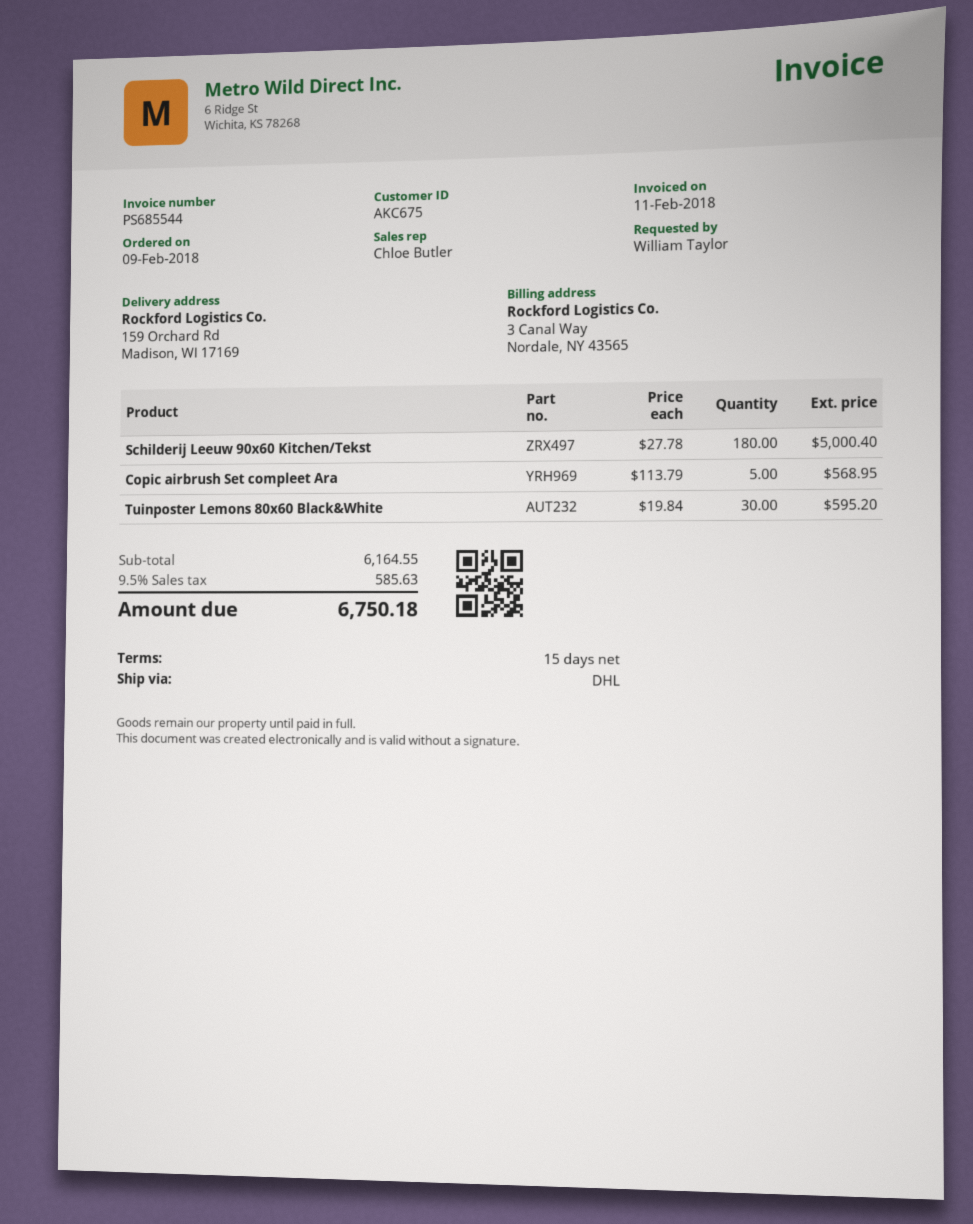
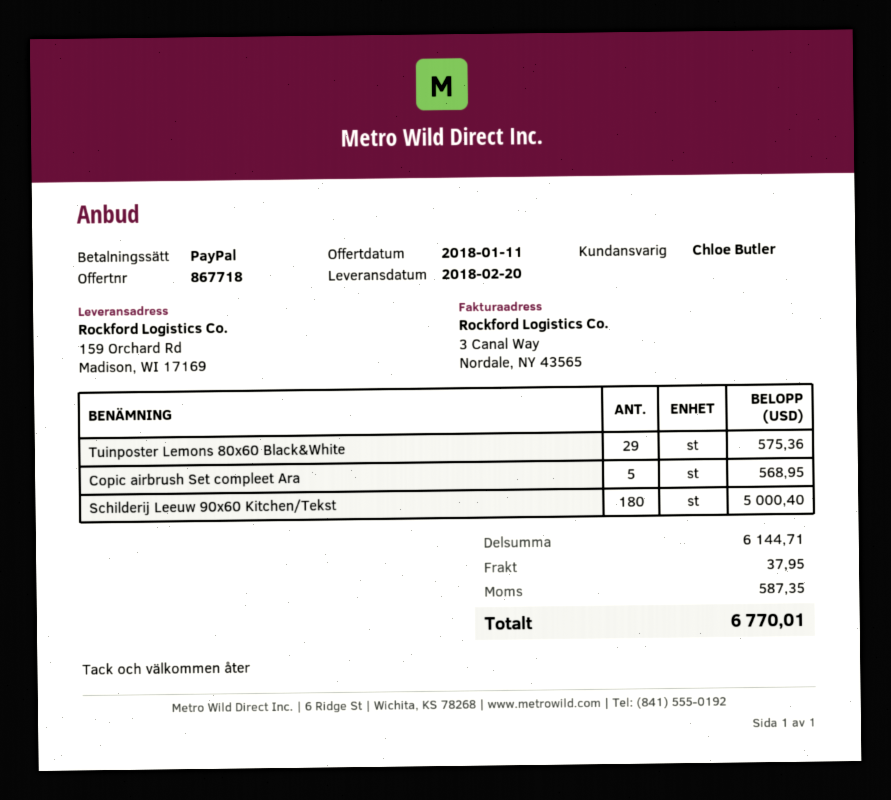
Tuinposter Lemons 80x60 Black&White: 30 for 595.20 -> 29 for 575.36
subtotal: 6164.55 -> 6144.71
shipping: none -> 37.95
tax: 585.63 -> 587.35
total: 6750.18 -> 6770.01

